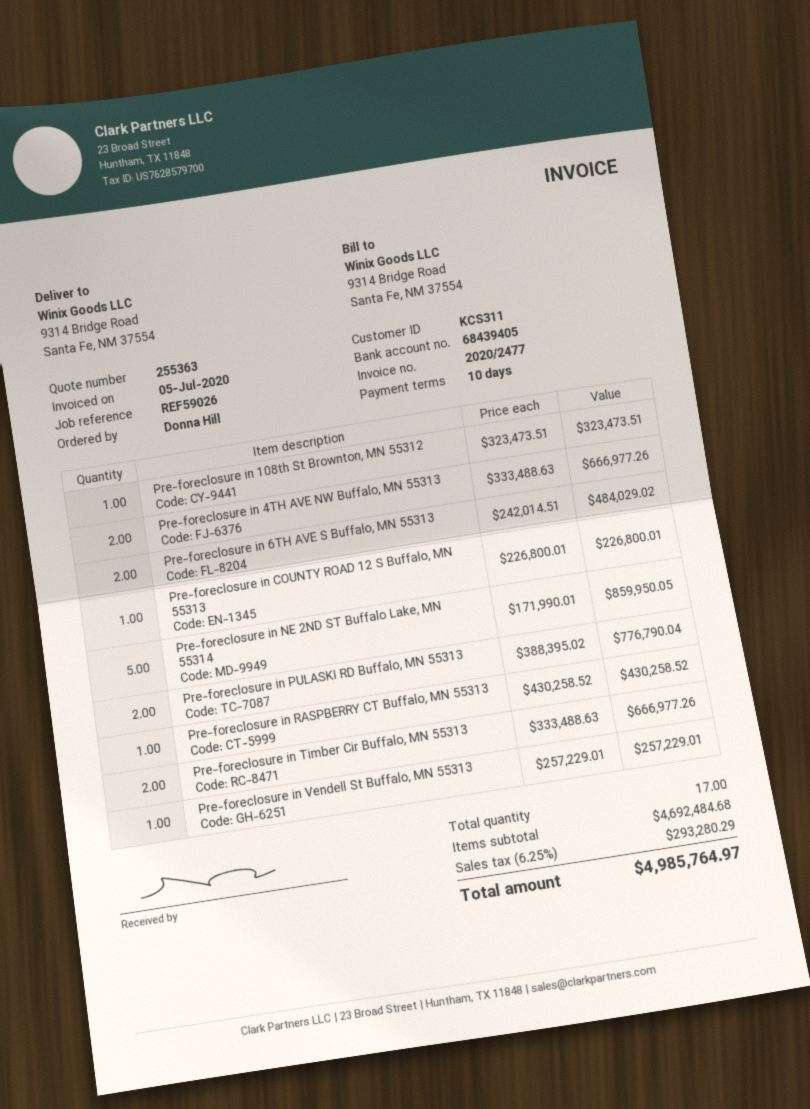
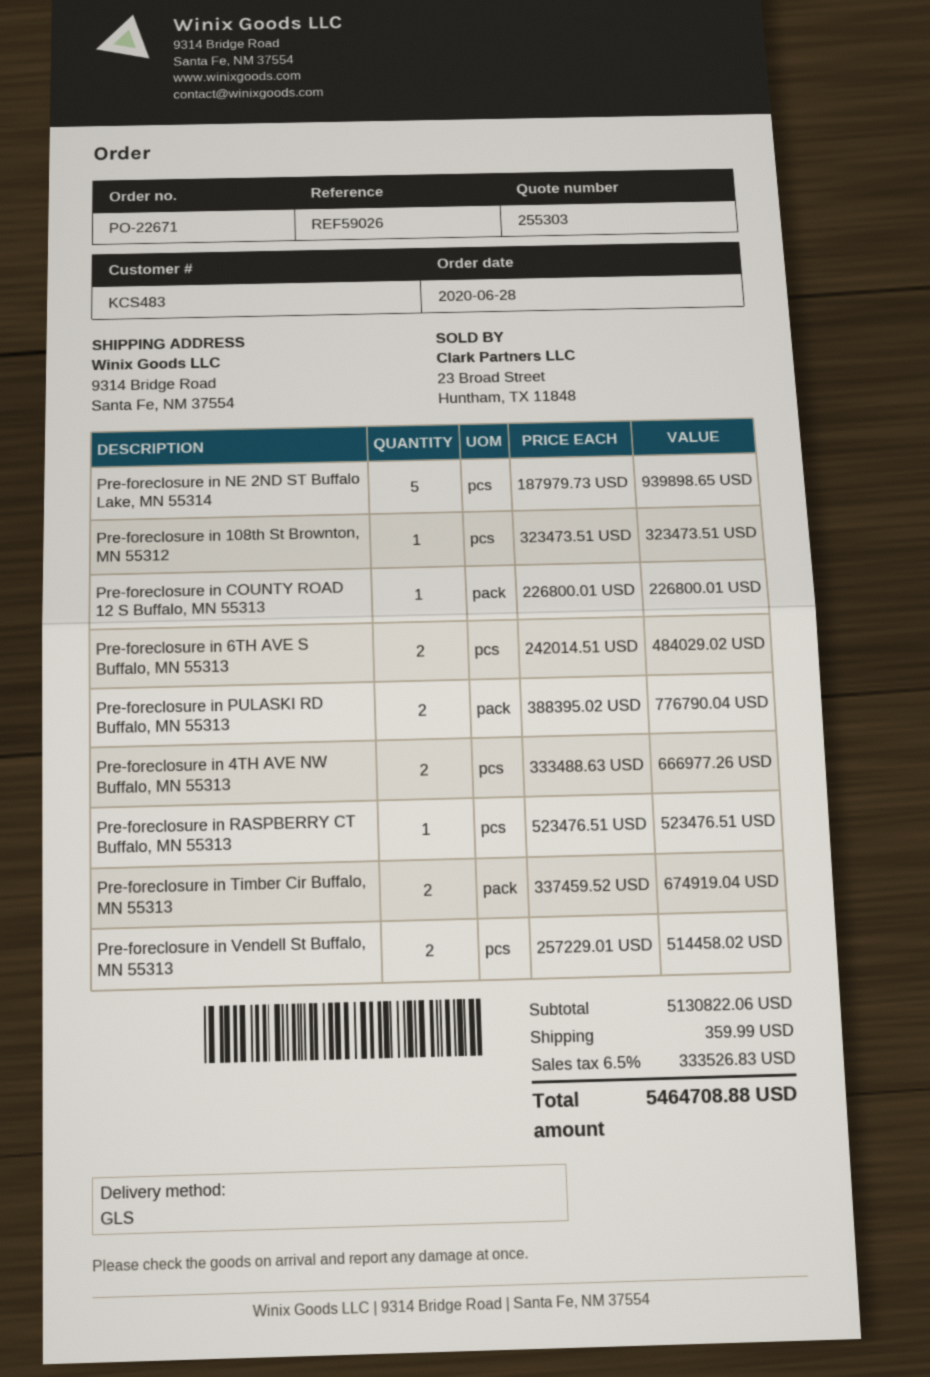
quote number: 255363 -> 255303
customer number: KCS311 -> KCS483
Pre-foreclosure in NE 2ND ST Buffalo Lake, MN 55314: 5 x 171990.01 = 859950.05 -> 5 x 187979.73 = 939898.65
Pre-foreclosure in RASPBERRY CT Buffalo, MN 55313: 1 x 430258.52 = 430258.52 -> 1 x 523476.51 = 523476.51
Pre-foreclosure in Timber Cir Buffalo, MN 55313: 2 x 333488.63 = 666977.26 -> 2 x 337459.52 = 674919.04
Pre-foreclosure in Vendell St Buffalo, MN 55313: 1 x 257229.01 = 257229.01 -> 2 x 257229.01 = 514458.02
subtotal: 4692484.68 -> 5130822.06
shipping: none -> 359.99
tax: 6.25% = 293280.29 -> 6.5% = 333526.83
total: 4985764.97 -> 5464708.88

